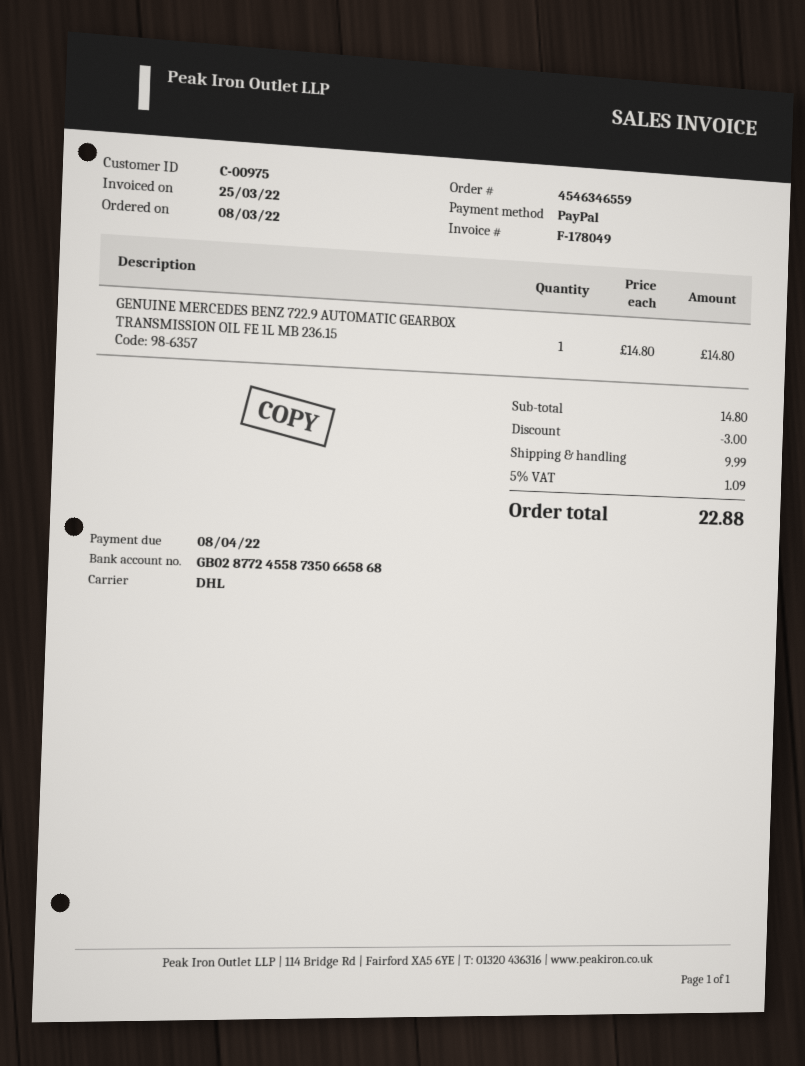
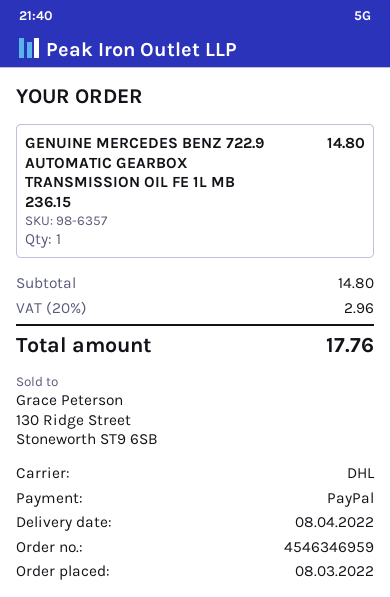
order number: 4546346559 -> 4546346959
discount: 3.00 -> none
shipping: 9.99 -> none
tax: 5% = 1.09 -> 20% = 2.96
total: 22.88 -> 17.76

